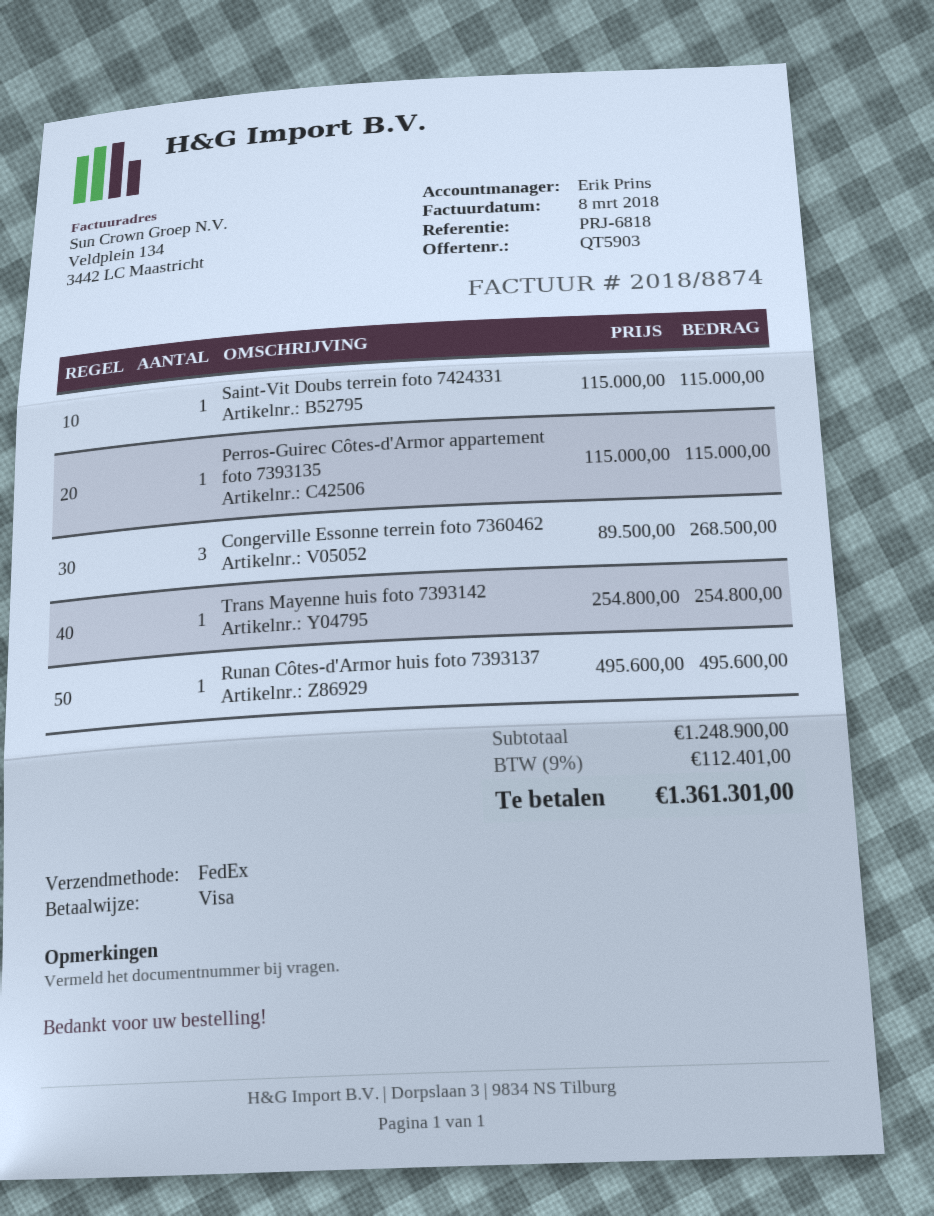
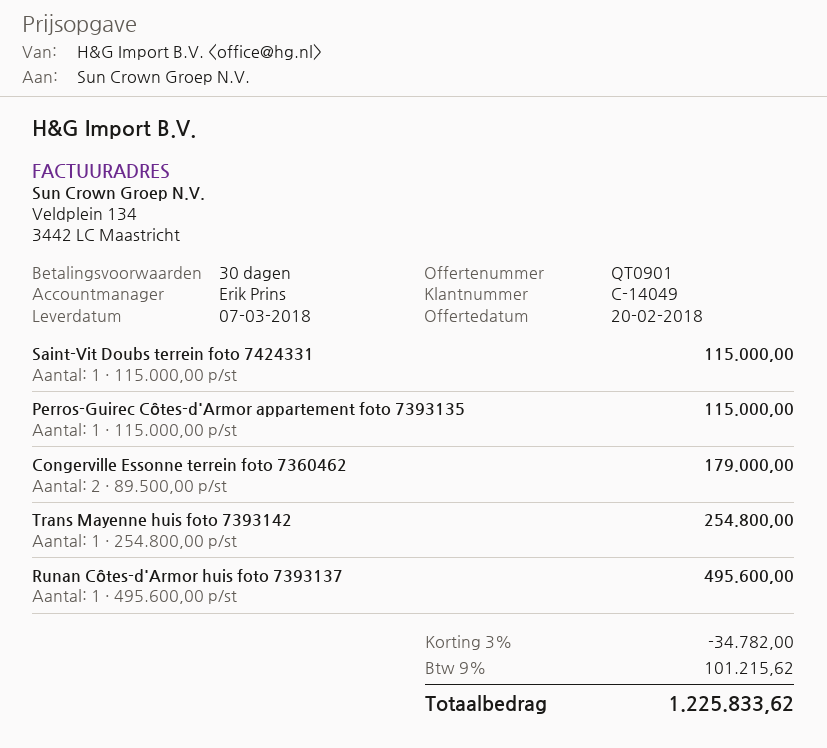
quote number: QT5903 -> QT0901
Congerville Essonne terrein foto 7360462: 3 x 89500.00 = 268500.00 -> 2 x 89500.00 = 179000.00
discount: none -> 3% = 34782.00
tax: 9% = 112401.00 -> 9% = 101215.62
total: 1361301.00 -> 1225833.62

